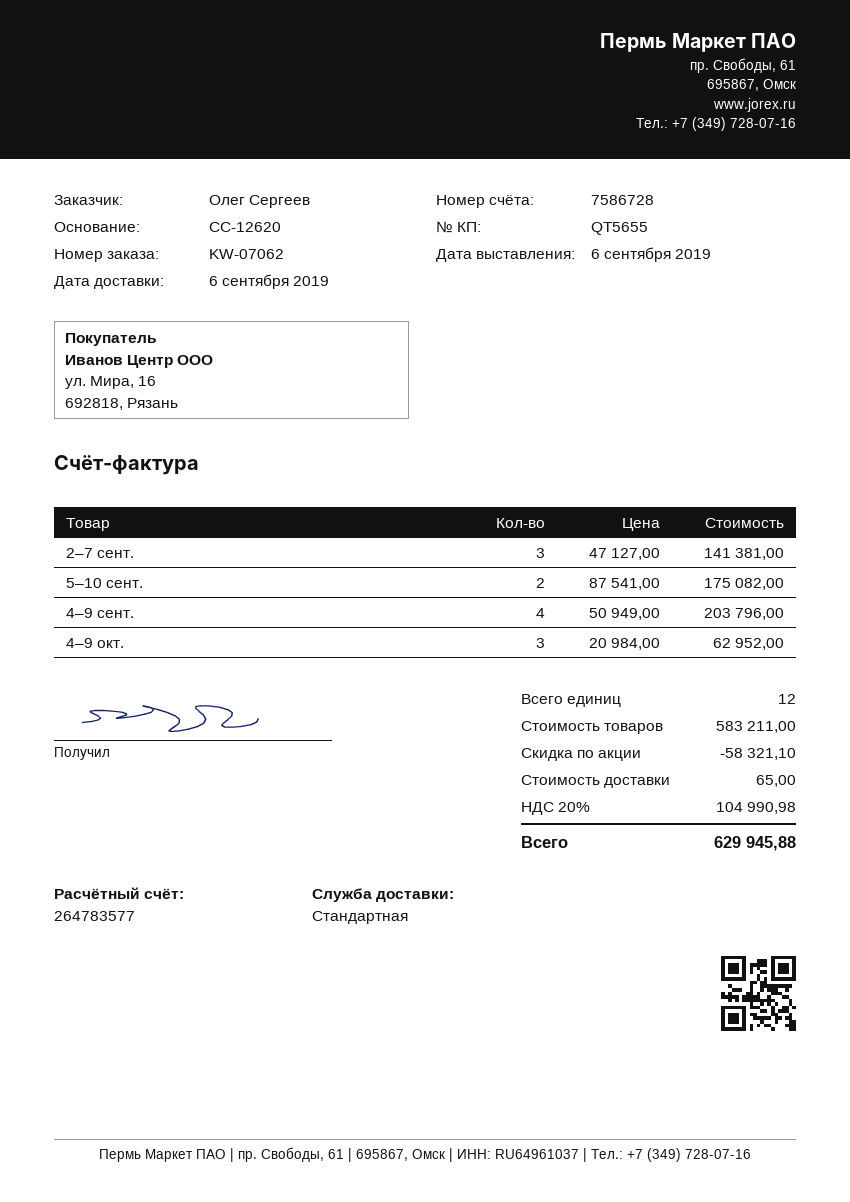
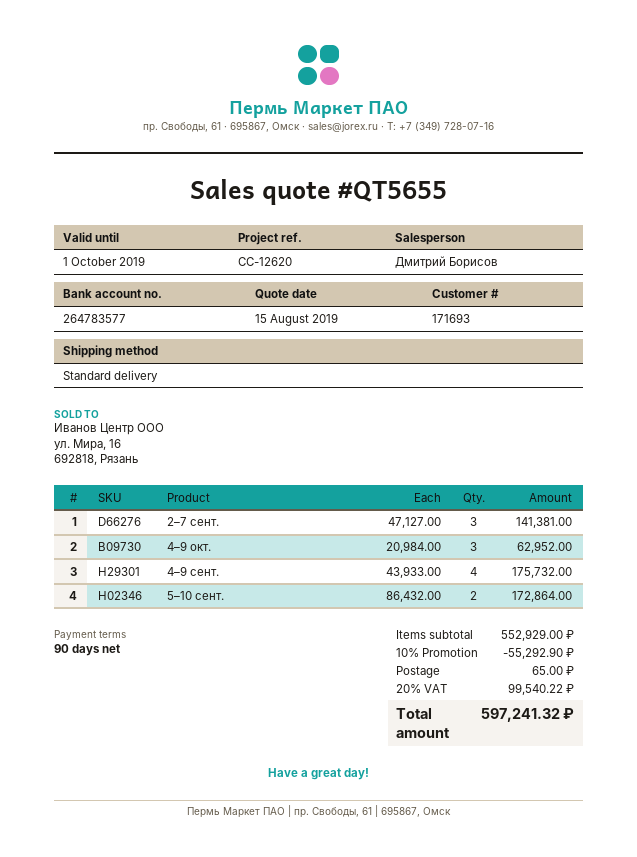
5–10 сент.: 2 x 87541.00 = 175082.00 -> 2 x 86432.00 = 172864.00
4–9 сент.: 4 x 50949.00 = 203796.00 -> 4 x 43933.00 = 175732.00
subtotal: 583211.00 -> 552929.00
discount: 58321.10 -> 55292.90
tax: 20% = 104990.98 -> 20% = 99540.22
total: 629945.88 -> 597241.32

